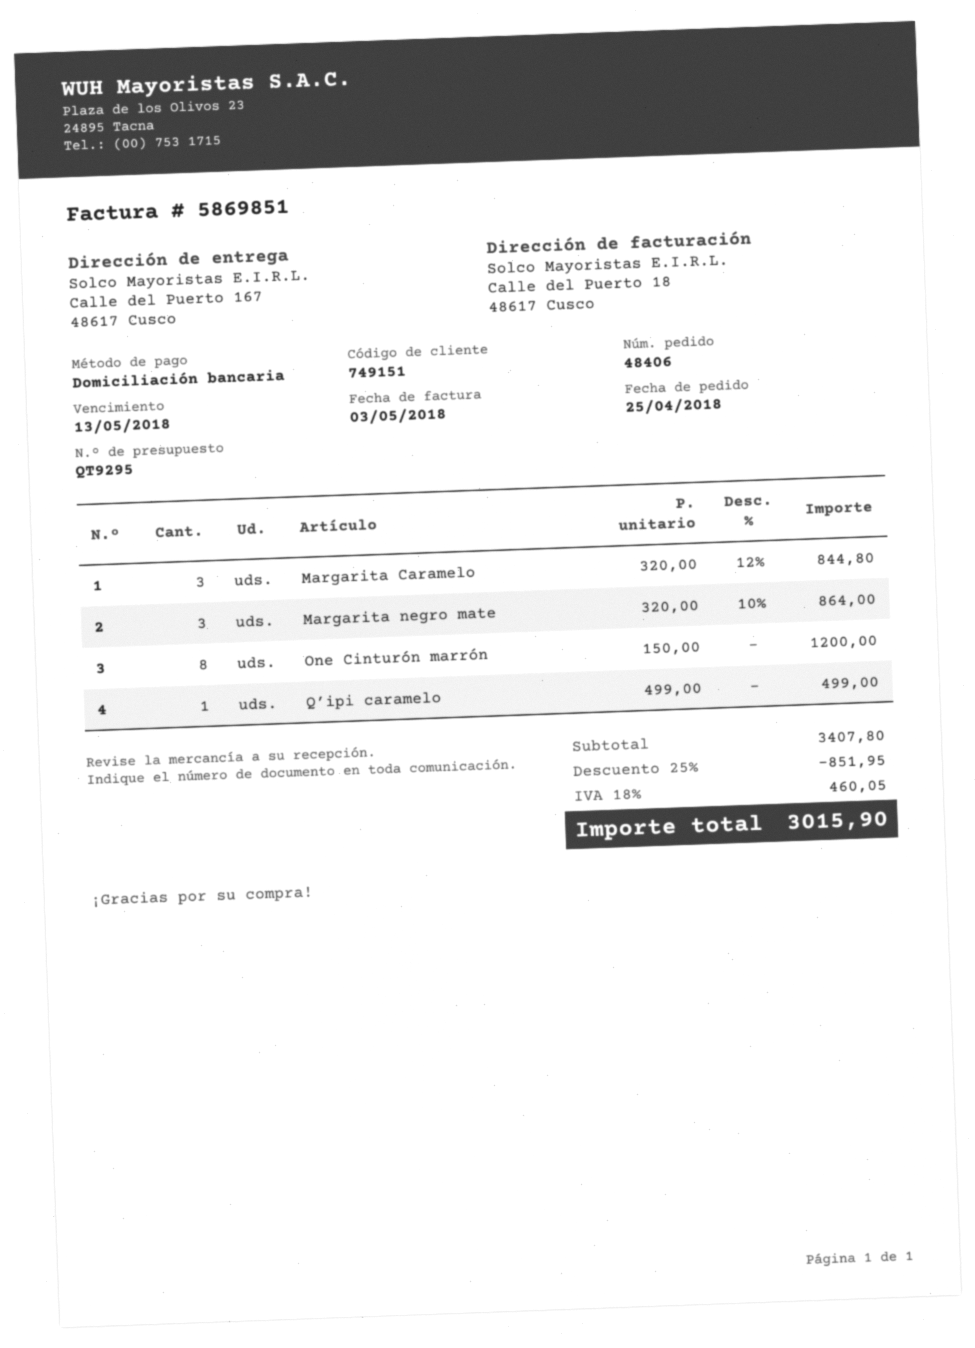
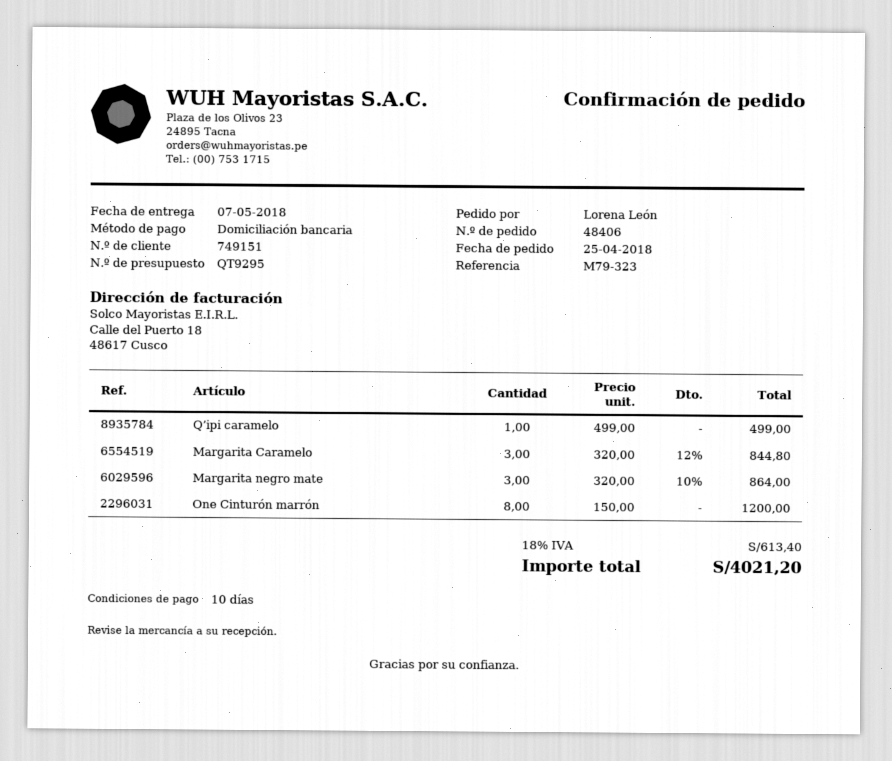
discount: 25% = 851.95 -> none
tax: 18% = 460.05 -> 18% = 613.40
total: 3015.90 -> 4021.20

